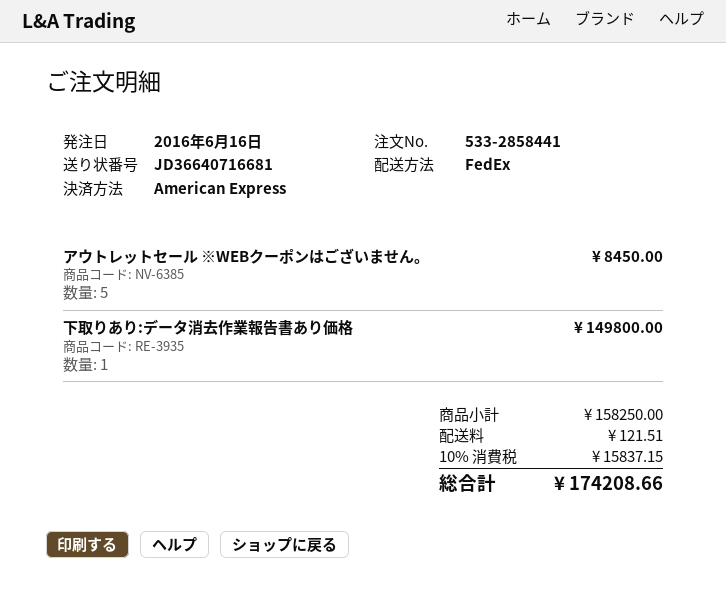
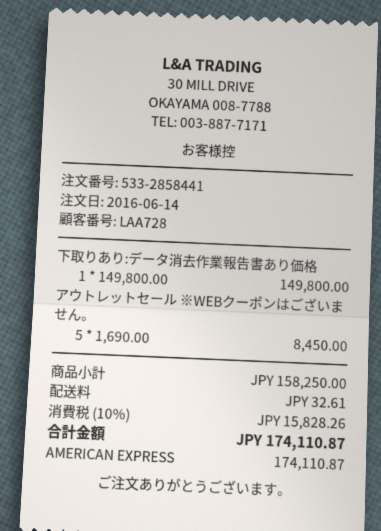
order date: 2016-06-16 -> 2016-06-14
shipping: 121.51 -> 32.61
tax: 10% = 15837.15 -> 10% = 15828.26
total: 174208.66 -> 174110.87

